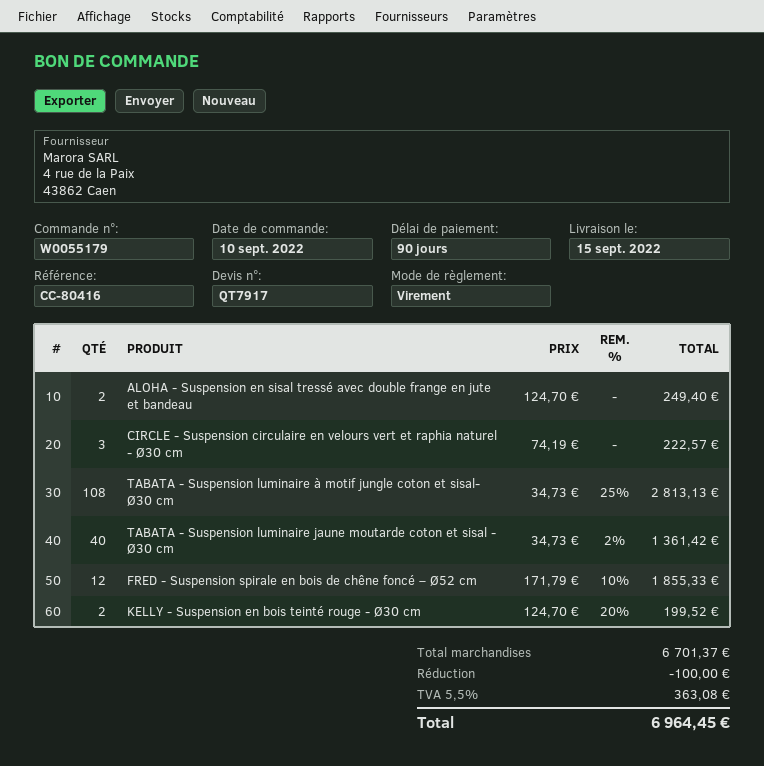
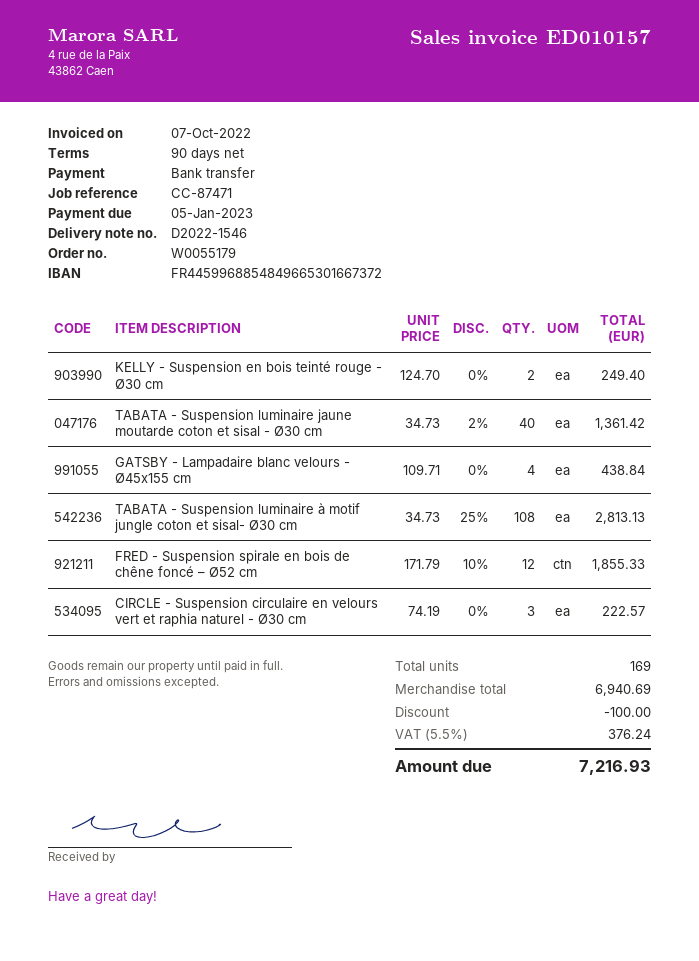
reference: CC-80416 -> CC-87471
ALOHA - Suspension en sisal tressé avec double frange en jute et bandeau: 2 x 124.70 = 249.40 -> none
KELLY - Suspension en bois teinté rouge - Ø30 cm: 2 x 124.70 - 20% = 199.52 -> 2 x 124.70 = 249.40
GATSBY - Lampadaire blanc velours - Ø45x155 cm: none -> 4 x 109.71 = 438.84
subtotal: 6701.37 -> 6940.69
tax: 5.5% = 363.08 -> 5.5% = 376.24
total: 6964.45 -> 7216.93

